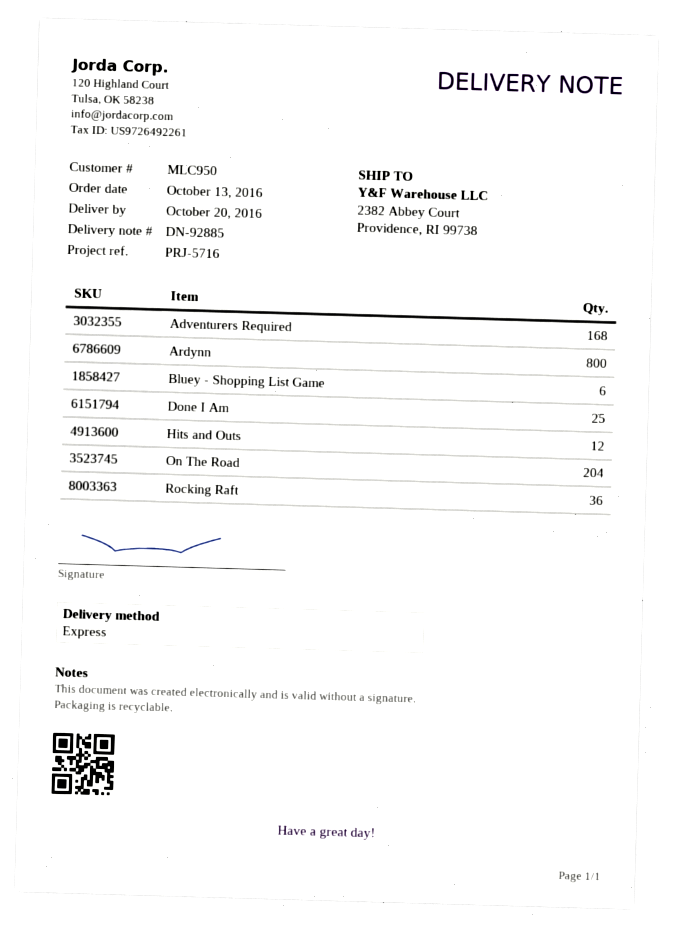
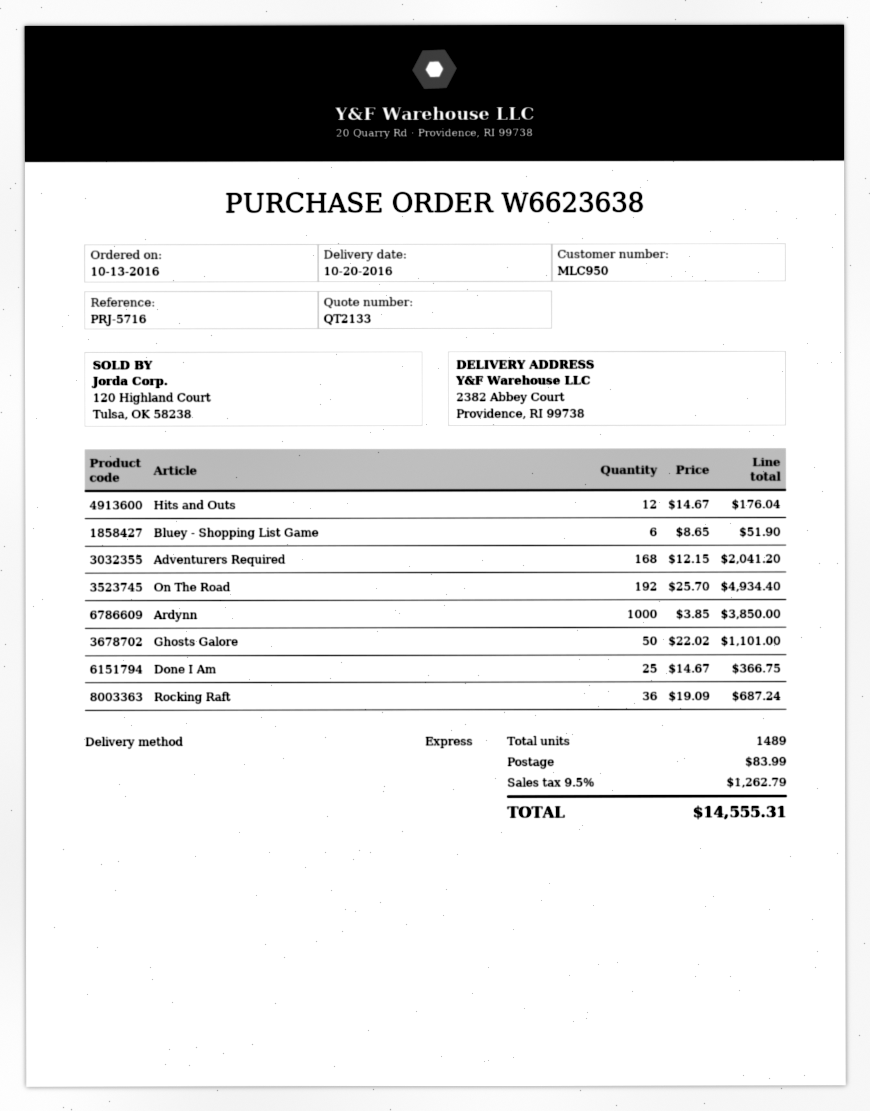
Ardynn: 800 -> 1000
On The Road: 204 -> 192
Ghosts Galore: none -> 50

